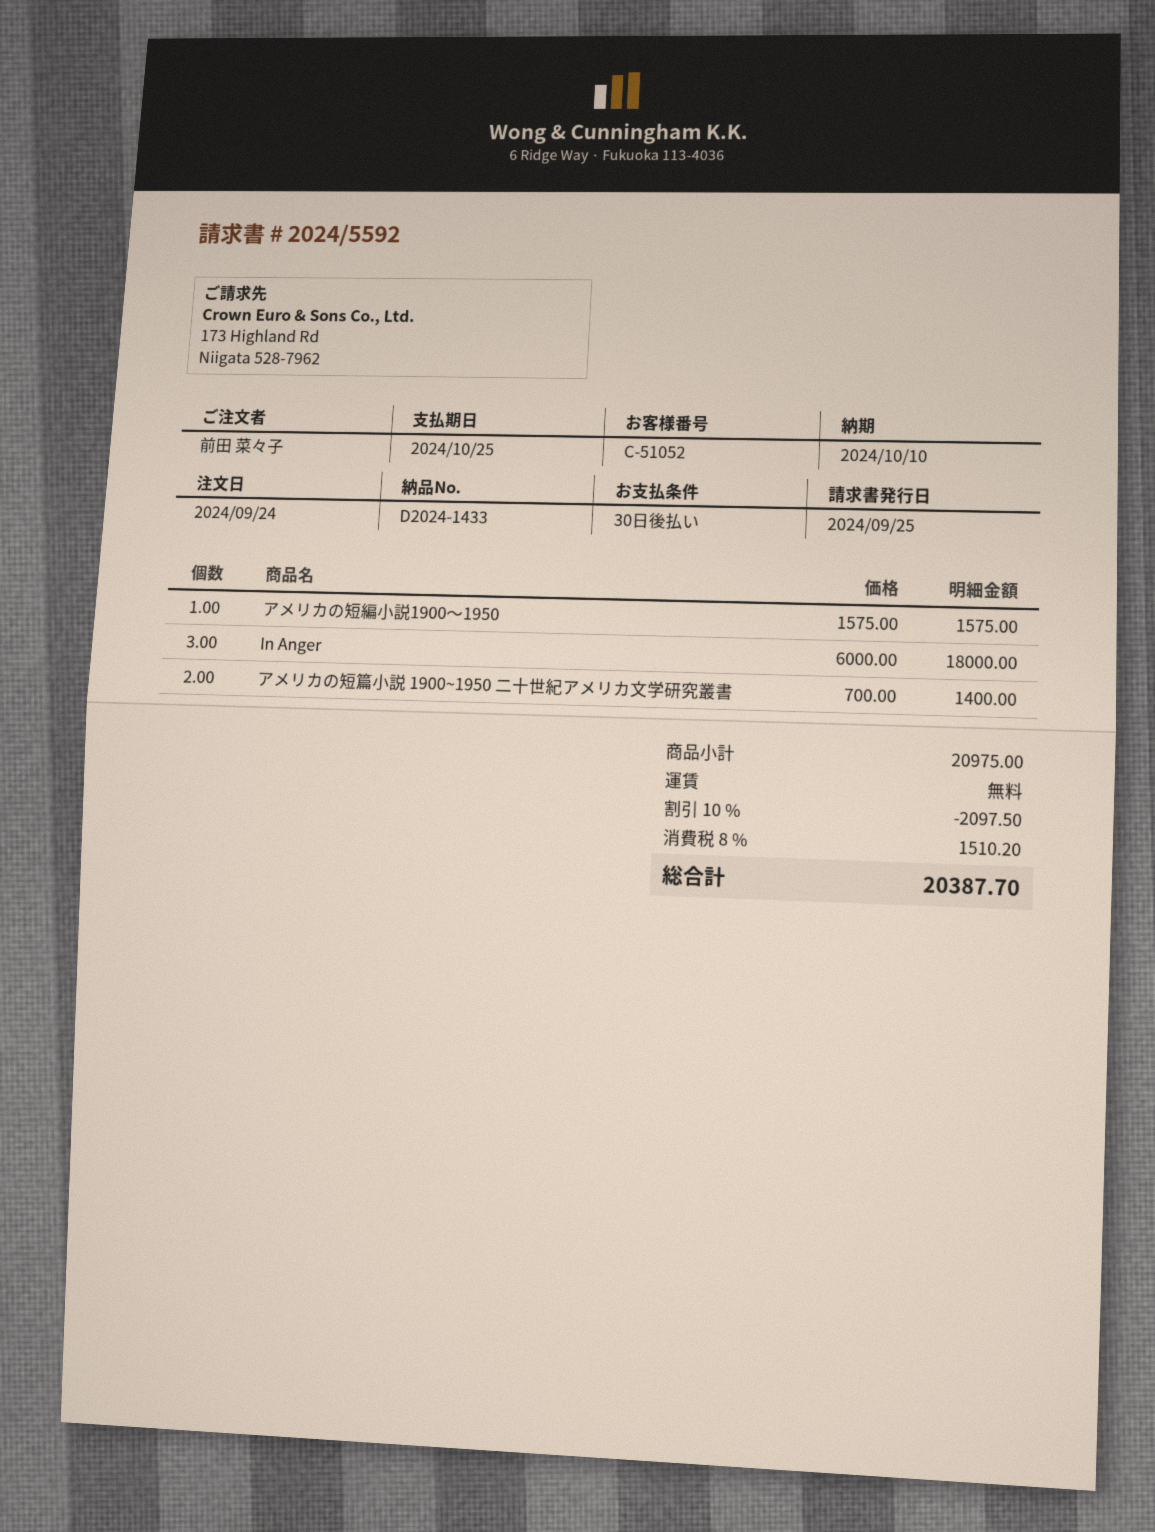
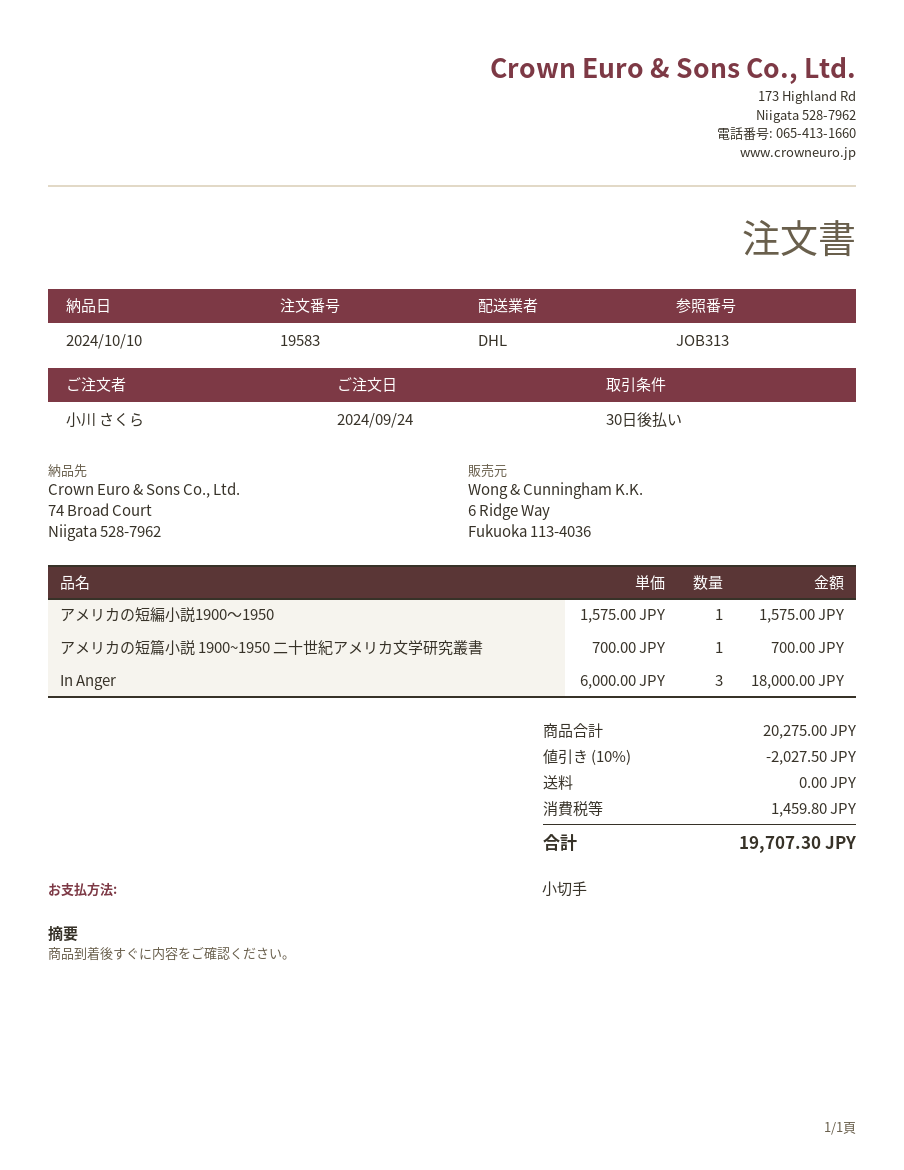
ordered by: 前田 菜々子 -> 小川 さくら
アメリカの短篇小説 1900~1950 二十世紀アメリカ文学研究叢書: 2 x 700.00 = 1400.00 -> 1 x 700.00 = 700.00
subtotal: 20975.00 -> 20275.00
discount: 10% = 2097.50 -> 10% = 2027.50
tax: 1510.20 -> 1459.80
total: 20387.70 -> 19707.30

